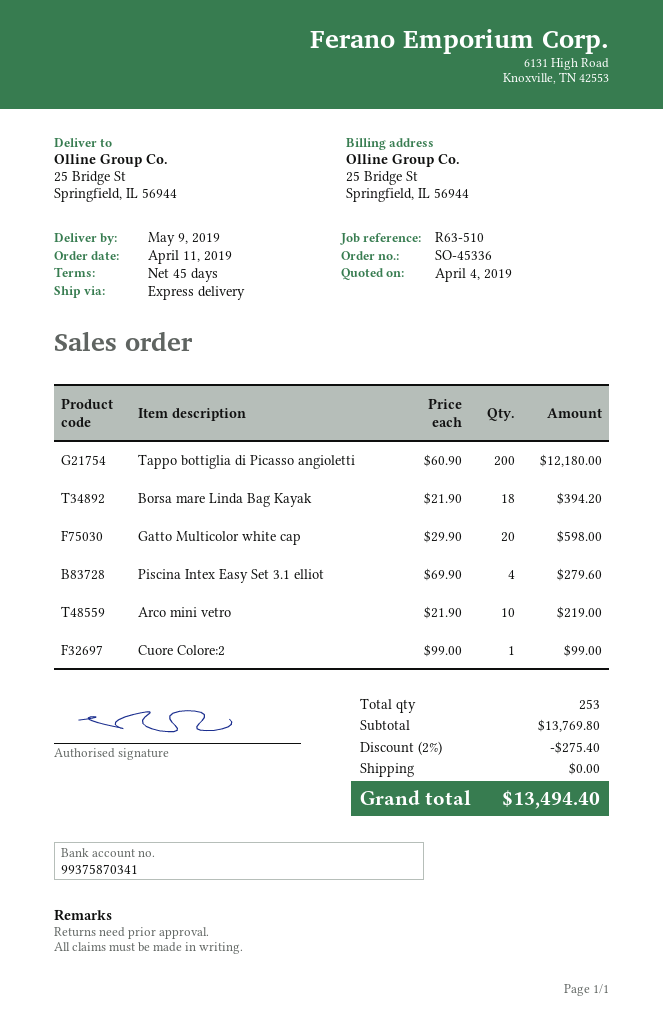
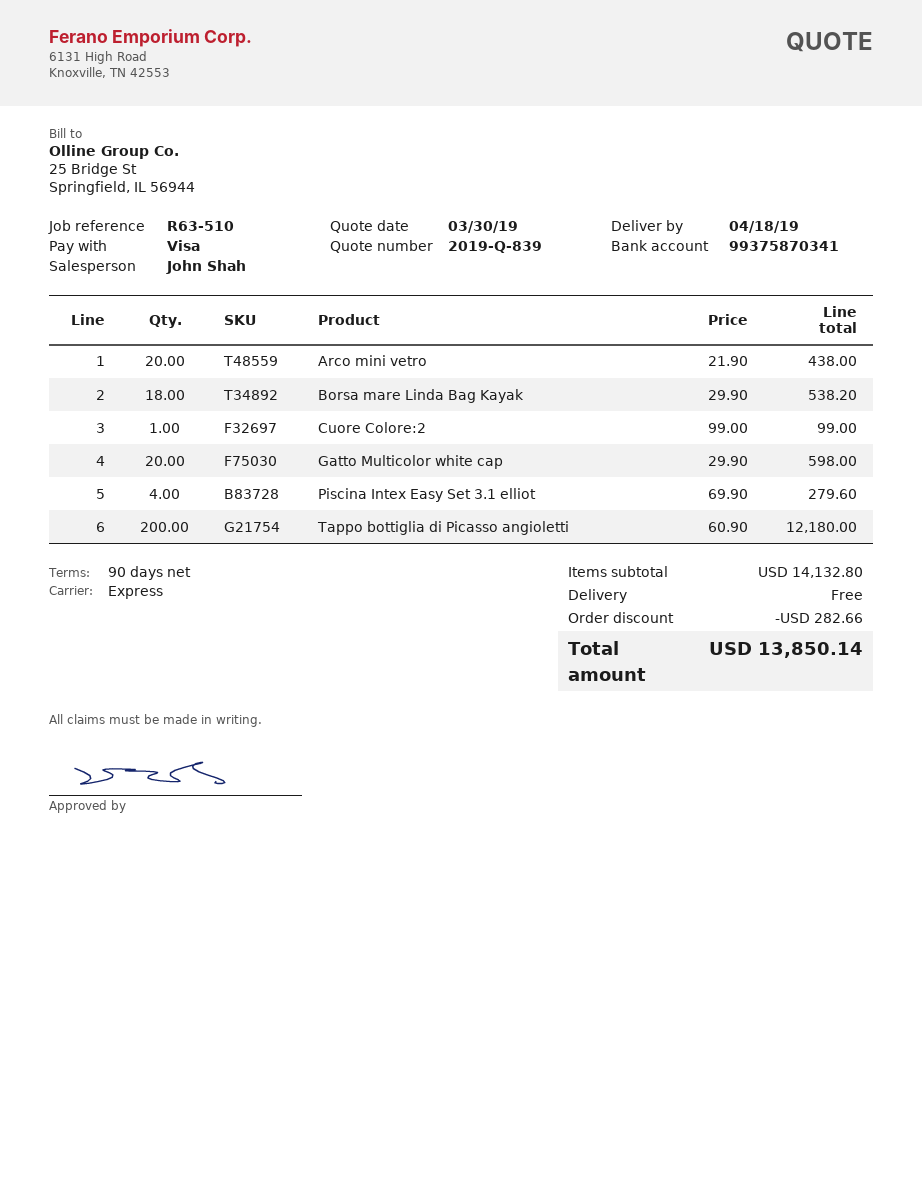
quote date: 2019-04-04 -> 2019-03-30
delivery date: 2019-05-09 -> 2019-04-18
payment terms: 45 days -> 90 days
Borsa mare Linda Bag Kayak: 18 x 21.90 = 394.20 -> 18 x 29.90 = 538.20
Arco mini vetro: 10 x 21.90 = 219.00 -> 20 x 21.90 = 438.00
subtotal: 13769.80 -> 14132.80
discount: 275.40 -> 282.66
total: 13494.40 -> 13850.14

